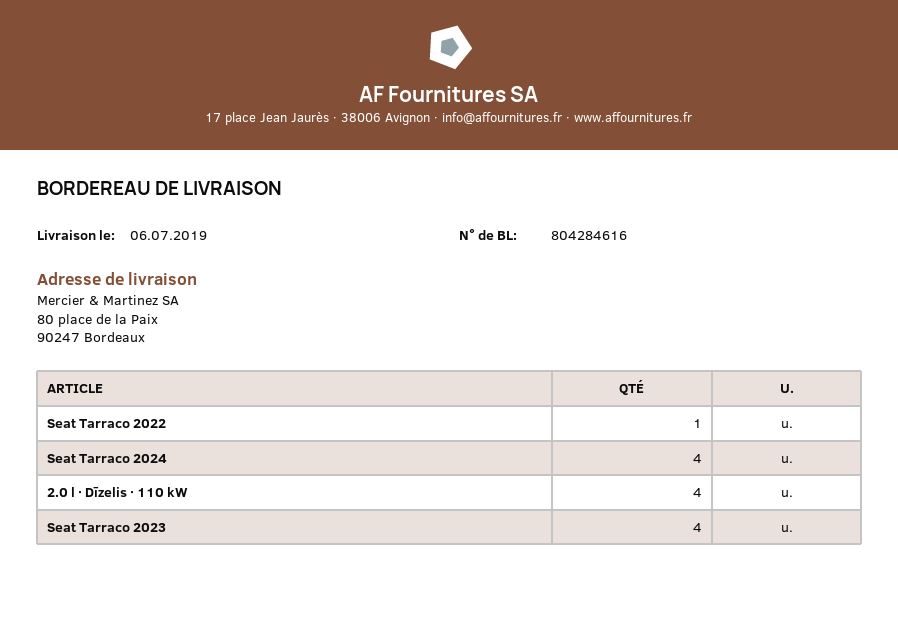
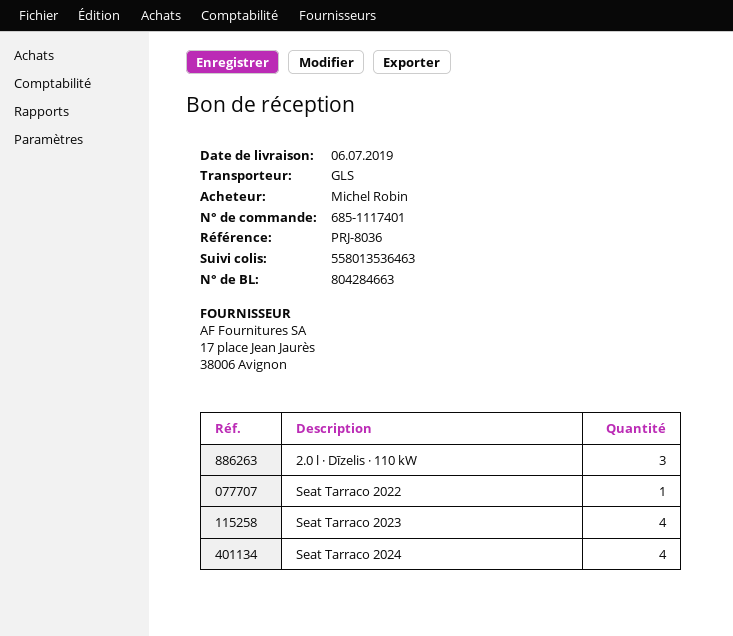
delivery note number: 804284616 -> 804284663
2.0 l · Dīzelis · 110 kW: 4 -> 3

